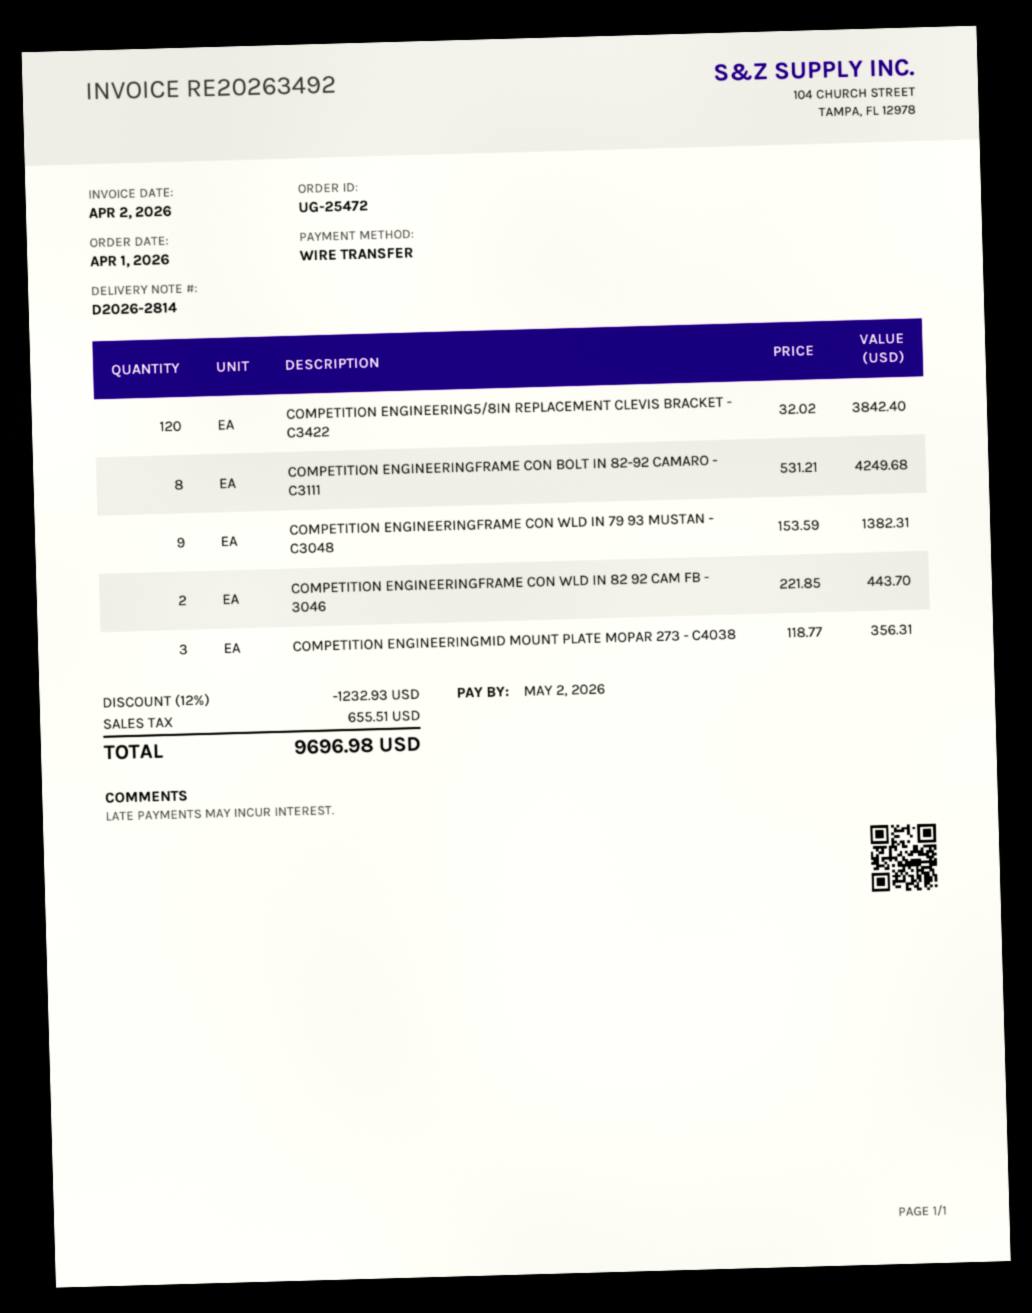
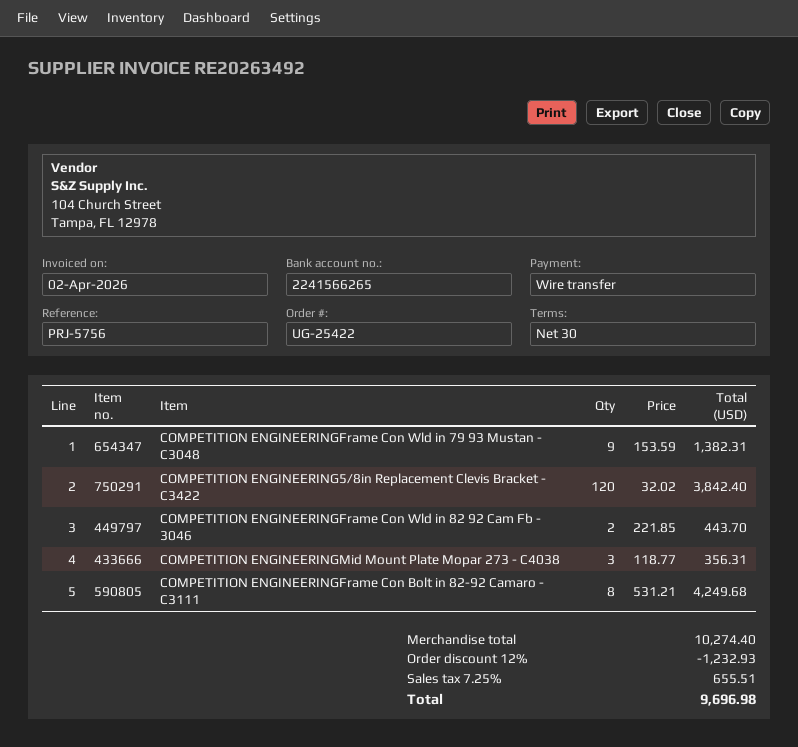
order number: UG-25472 -> UG-25422

